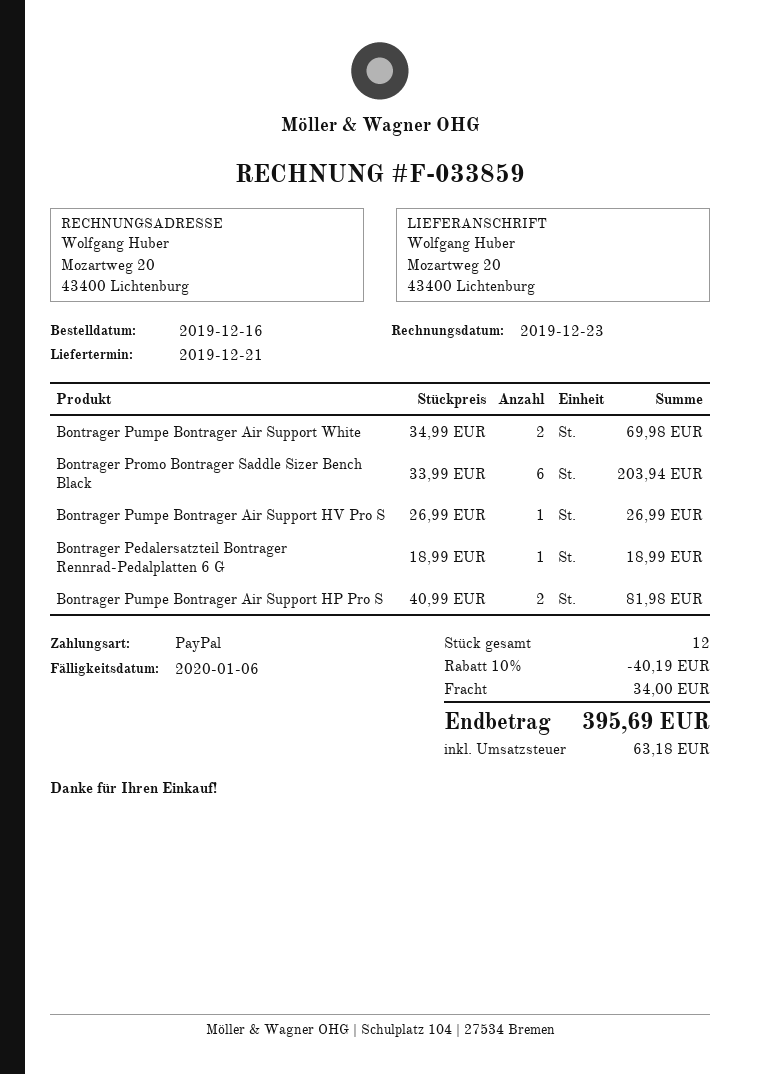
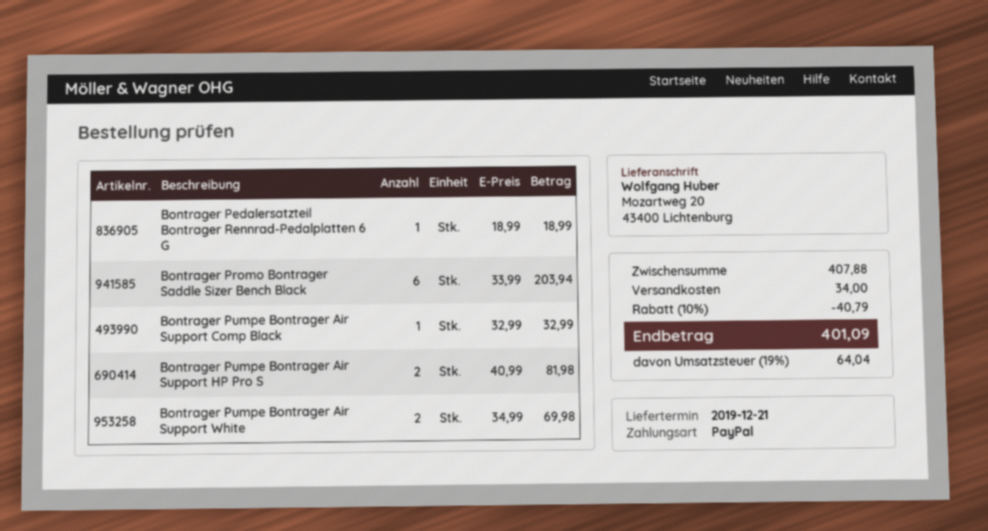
Bontrager Pumpe Bontrager Air Support HV Pro S: 1 x 26.99 = 26.99 -> none
Bontrager Pumpe Bontrager Air Support Comp Black: none -> 1 x 32.99 = 32.99
discount: 10% = 40.19 -> 10% = 40.79
tax: 63.18 -> 64.04
total: 395.69 -> 401.09

